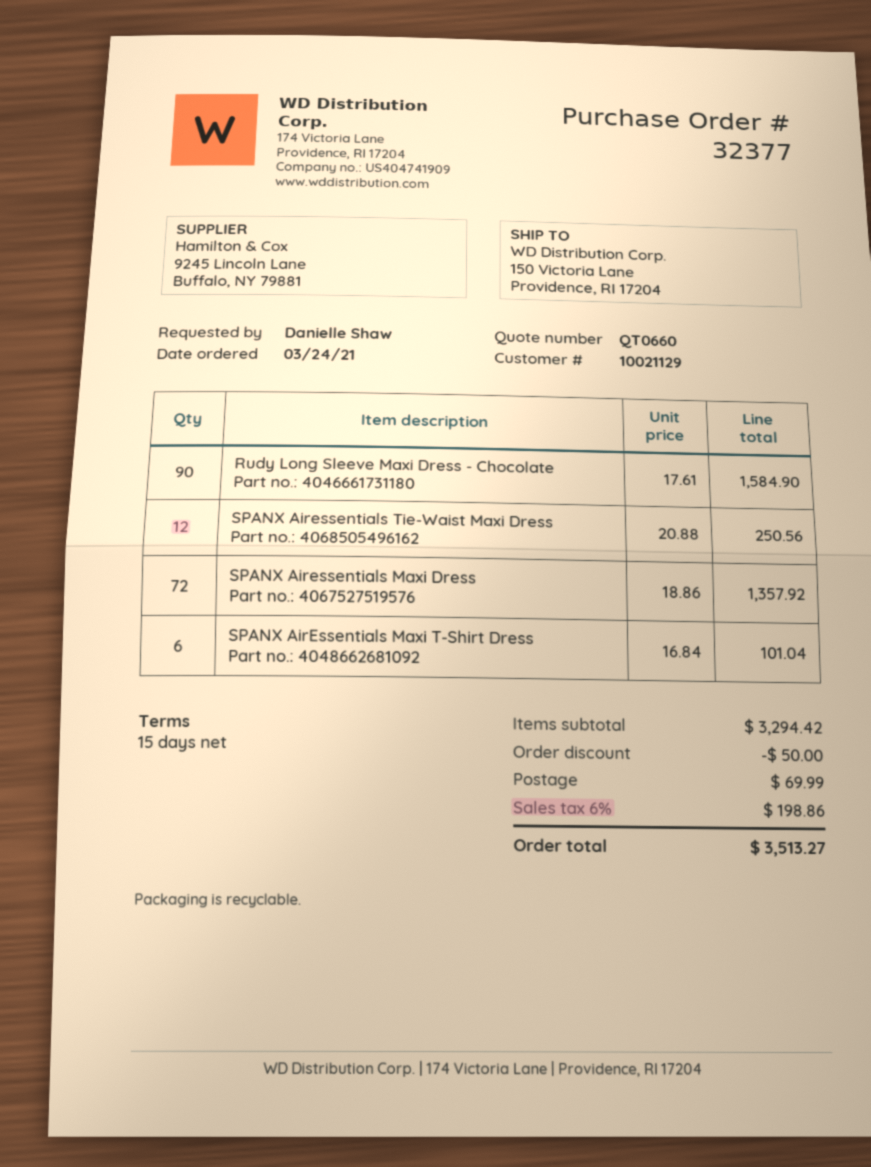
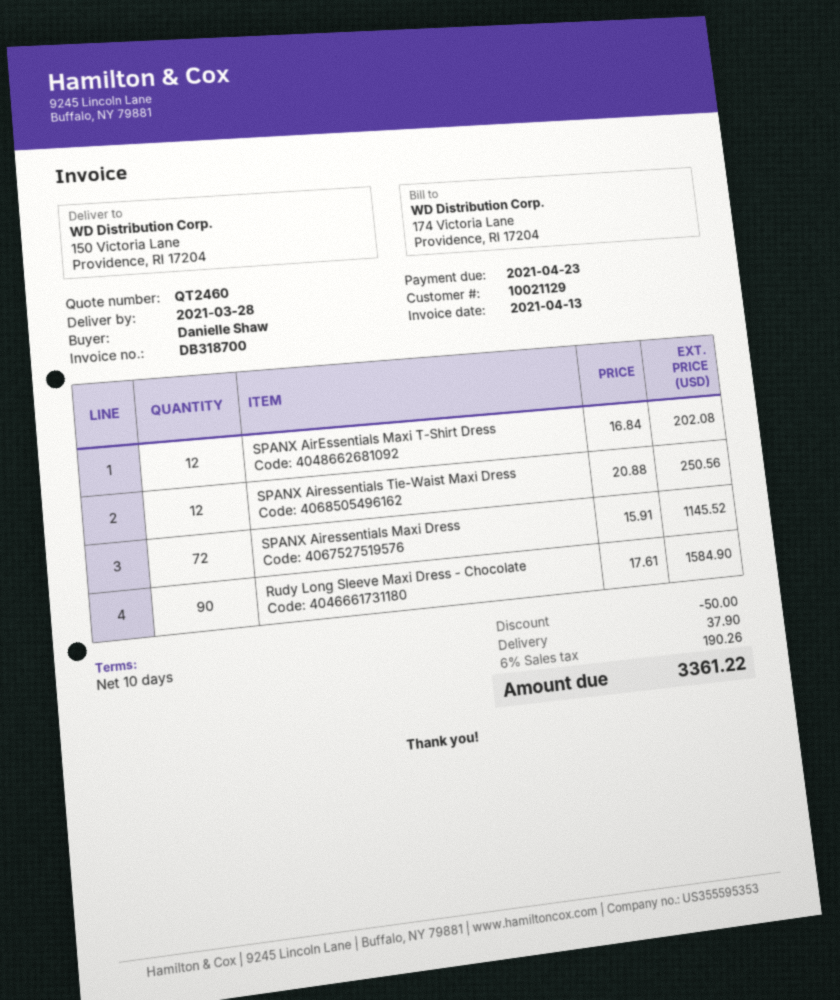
quote number: QT0660 -> QT2460
payment terms: 15 days -> 10 days
SPANX Airessentials Maxi Dress: 72 x 18.86 = 1357.92 -> 72 x 15.91 = 1145.52
SPANX AirEssentials Maxi T-Shirt Dress: 6 x 16.84 = 101.04 -> 12 x 16.84 = 202.08
shipping: 69.99 -> 37.90
tax: 6% = 198.86 -> 6% = 190.26
total: 3513.27 -> 3361.22

